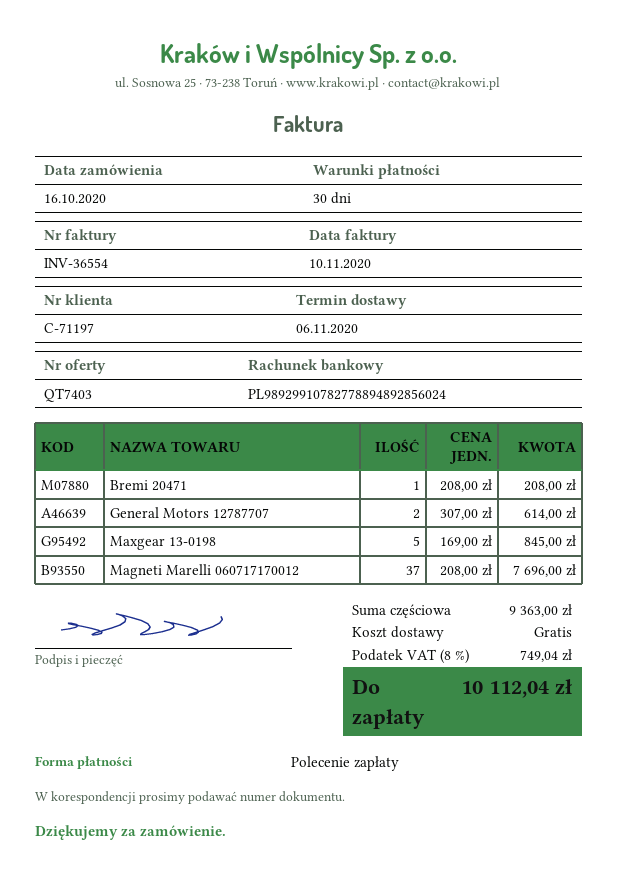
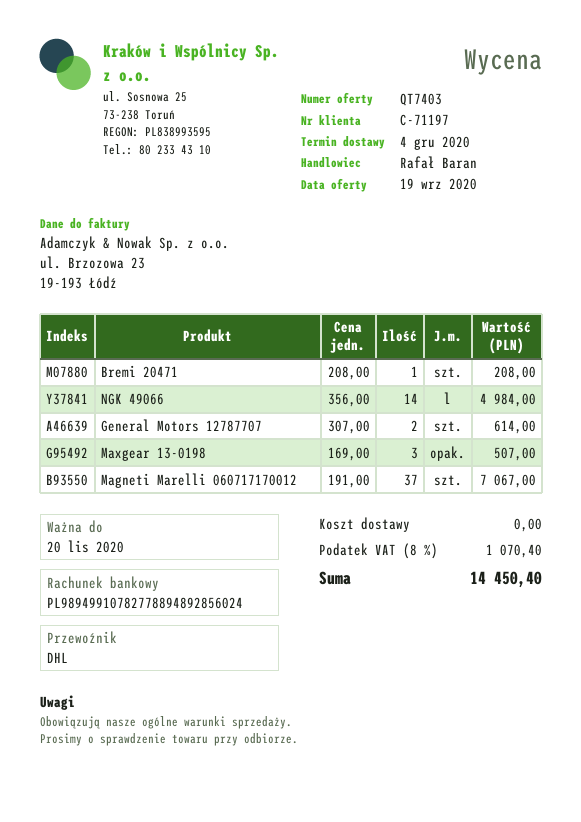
delivery date: 2020-11-06 -> 2020-12-04
bank account: PL98929910782778894892856024 -> PL98949910782778894892856024
Maxgear 13-0198: 5 x 169.00 = 845.00 -> 3 x 169.00 = 507.00
Magneti Marelli 060717170012: 37 x 208.00 = 7696.00 -> 37 x 191.00 = 7067.00
NGK 49066: none -> 14 x 356.00 = 4984.00
tax: 8% = 749.04 -> 8% = 1070.40
total: 10112.04 -> 14450.40

